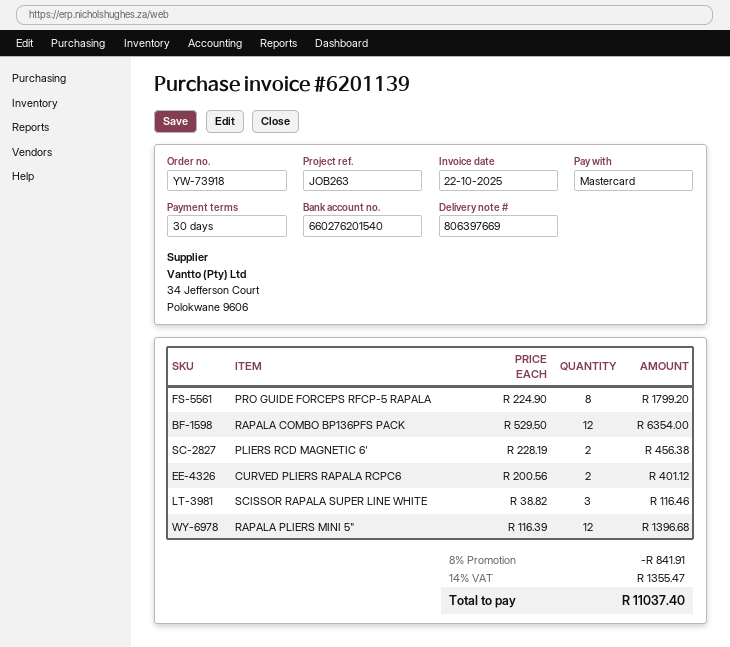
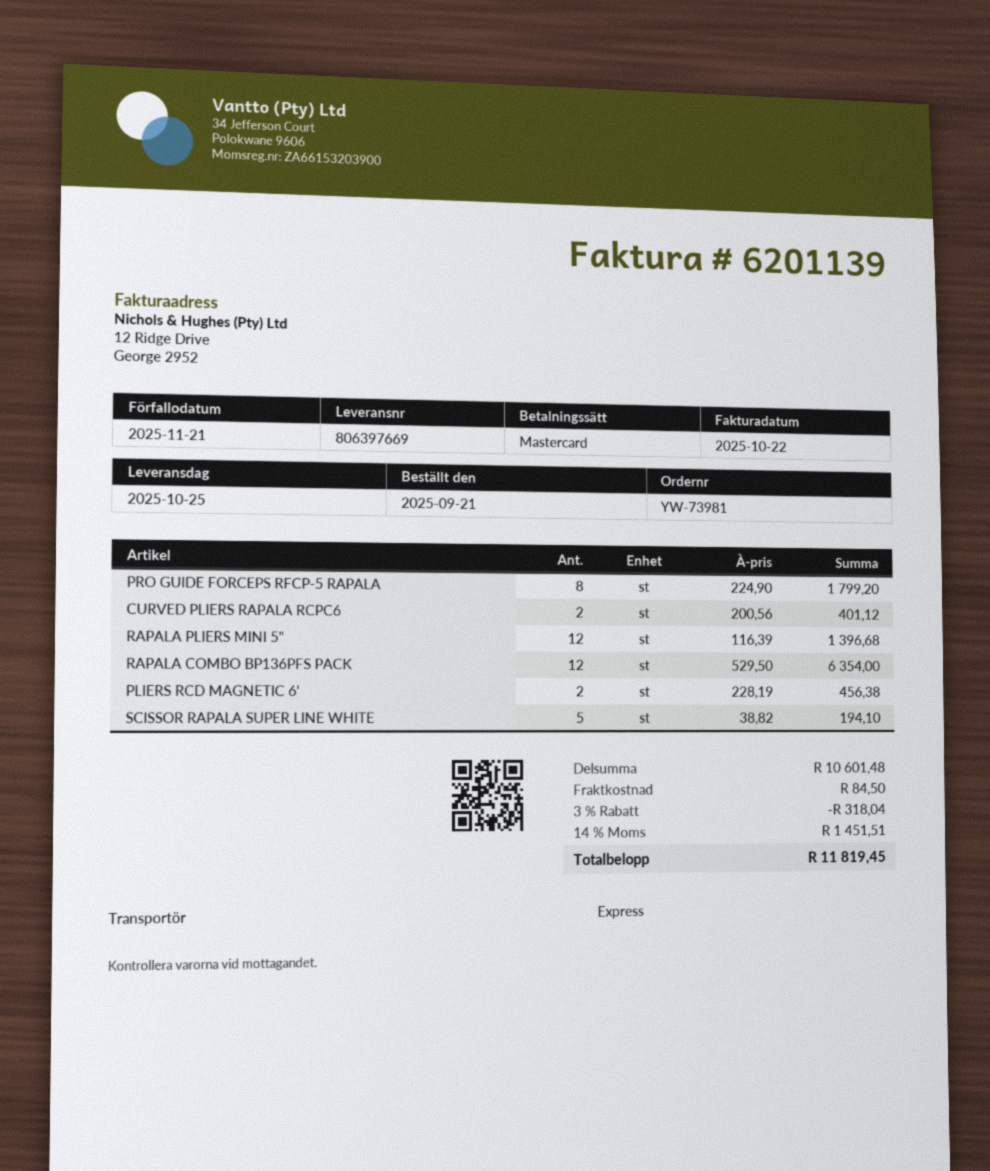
order number: YW-73918 -> YW-73981
SCISSOR RAPALA SUPER LINE WHITE: 3 x 38.82 = 116.46 -> 5 x 38.82 = 194.10
discount: 8% = 841.91 -> 3% = 318.04
shipping: none -> 84.50
tax: 14% = 1355.47 -> 14% = 1451.51
total: 11037.40 -> 11819.45

